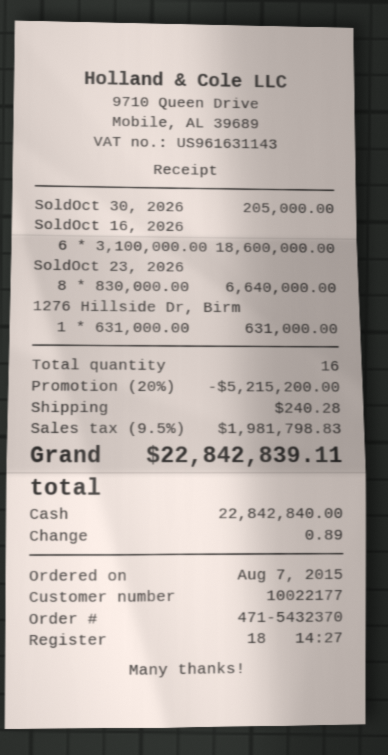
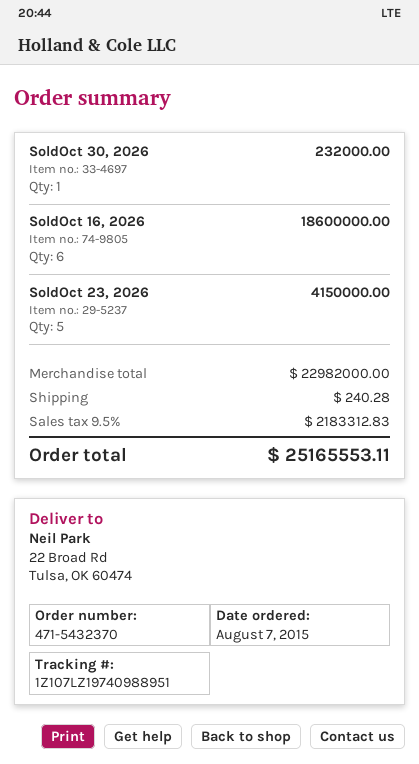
SoldOct 30, 2026: 1 for 205000.00 -> 1 for 232000.00
SoldOct 23, 2026: 8 for 6640000.00 -> 5 for 4150000.00
1276 Hillside Dr, Birm: 1 for 631000.00 -> none
discount: 20% = 5215200.00 -> none
tax: 9.5% = 1981798.83 -> 9.5% = 2183312.83
total: 22842839.11 -> 25165553.11

